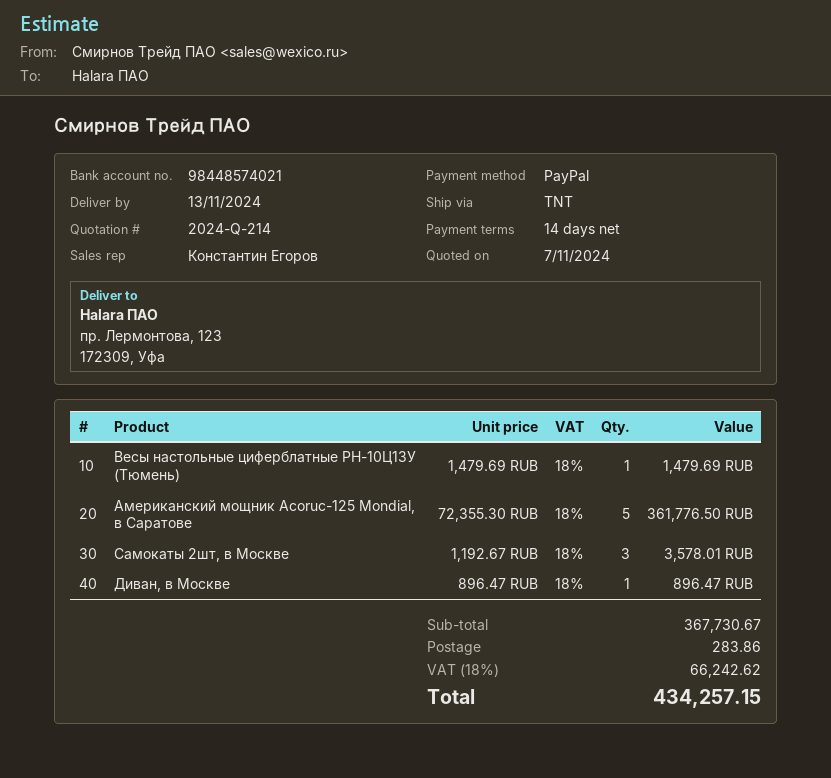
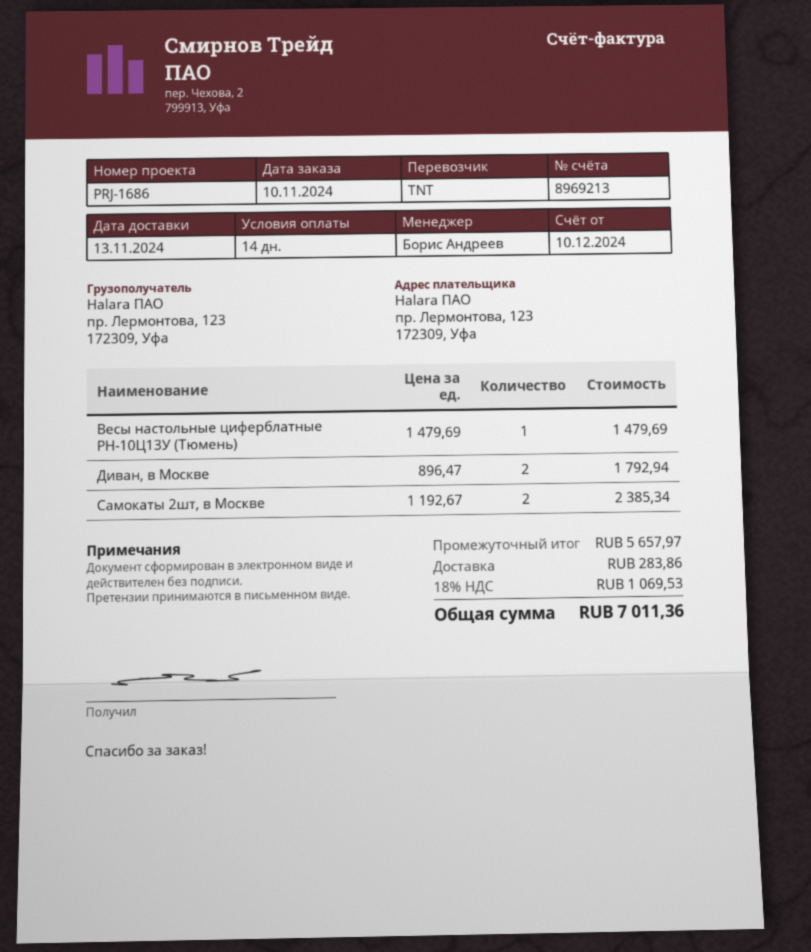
sales rep: Константин Егоров -> Борис Андреев
Американский мощник Acoruc-125 Mondial, в Саратове: 5 x 72355.30 = 361776.50 -> none
Самокаты 2шт, в Москве: 3 x 1192.67 = 3578.01 -> 2 x 1192.67 = 2385.34
Диван, в Москве: 1 x 896.47 = 896.47 -> 2 x 896.47 = 1792.94
subtotal: 367730.67 -> 5657.97
tax: 18% = 66242.62 -> 18% = 1069.53
total: 434257.15 -> 7011.36

